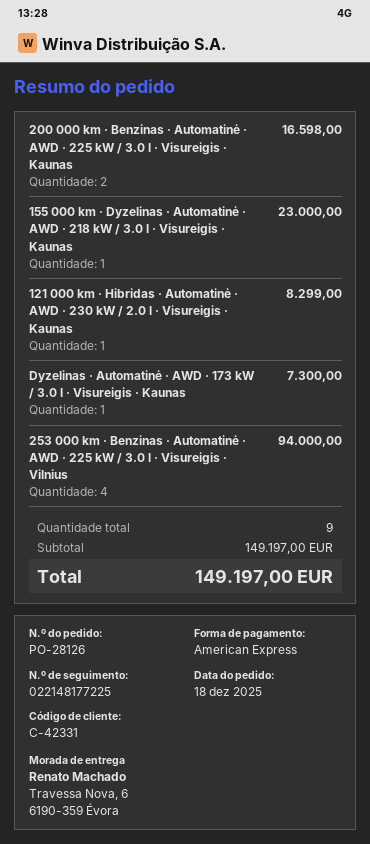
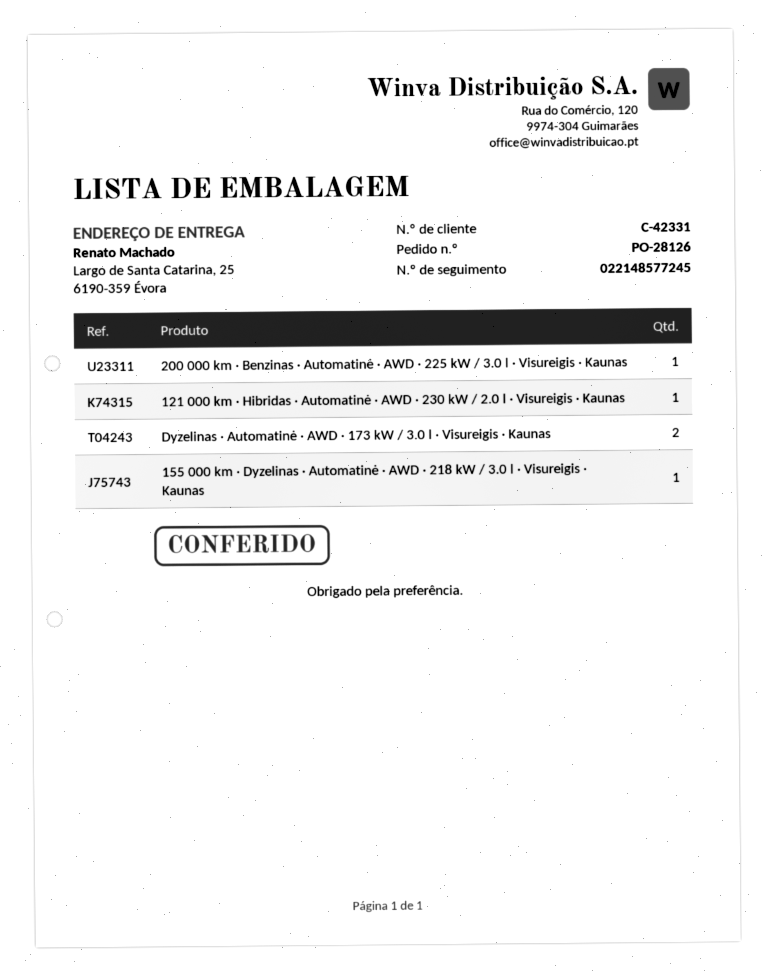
tracking number: 022148177225 -> 022148577245
ship to: Travessa Nova, 6, 6190-359 Évora -> Largo de Santa Catarina, 25, 6190-359 Évora
200 000 km · Benzinas · Automatinė · AWD · 225 kW / 3.0 l · Visureigis · Kaunas: 2 -> 1
Dyzelinas · Automatinė · AWD · 173 kW / 3.0 l · Visureigis · Kaunas: 1 -> 2
253 000 km · Benzinas · Automatinė · AWD · 225 kW / 3.0 l · Visureigis · Vilnius: 4 -> none

